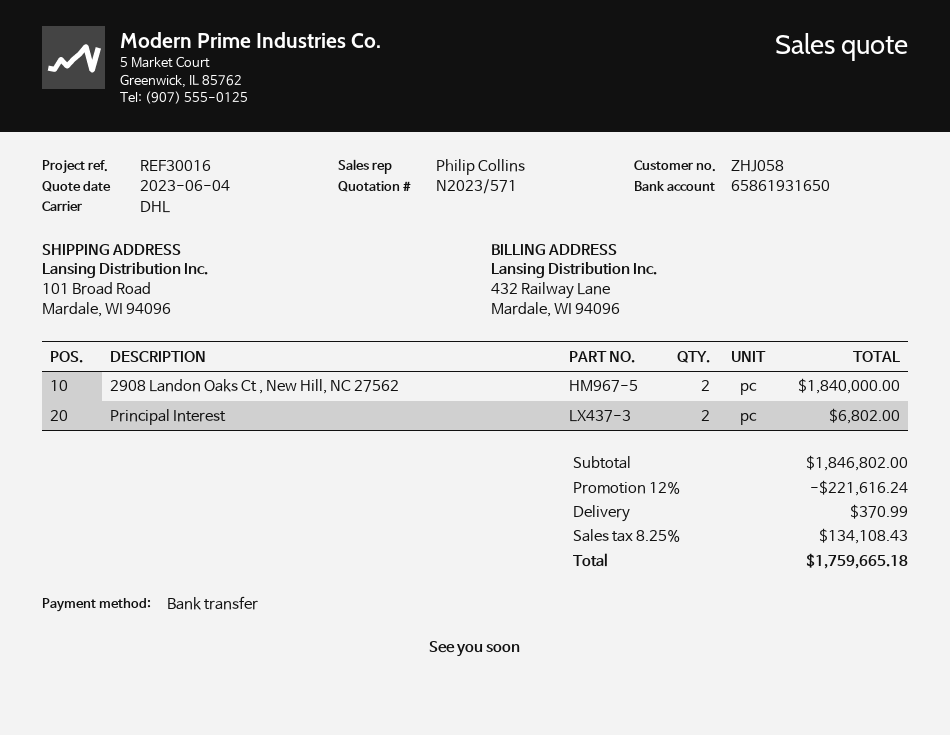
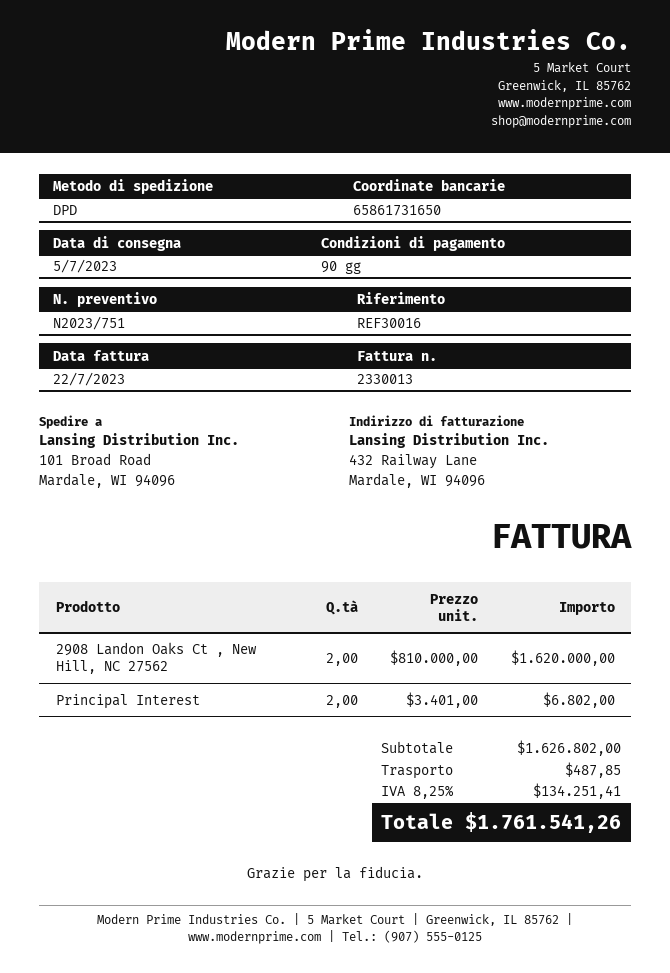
quote number: N2023/571 -> N2023/751
bank account: 65861931650 -> 65861731650
shipping method: DHL -> DPD
2908 Landon Oaks Ct , New Hill, NC 27562: 2 for 1840000.00 -> 2 for 1620000.00
subtotal: 1846802.00 -> 1626802.00
discount: 12% = 221616.24 -> none
shipping: 370.99 -> 487.85
tax: 8.25% = 134108.43 -> 8.25% = 134251.41
total: 1759665.18 -> 1761541.26

